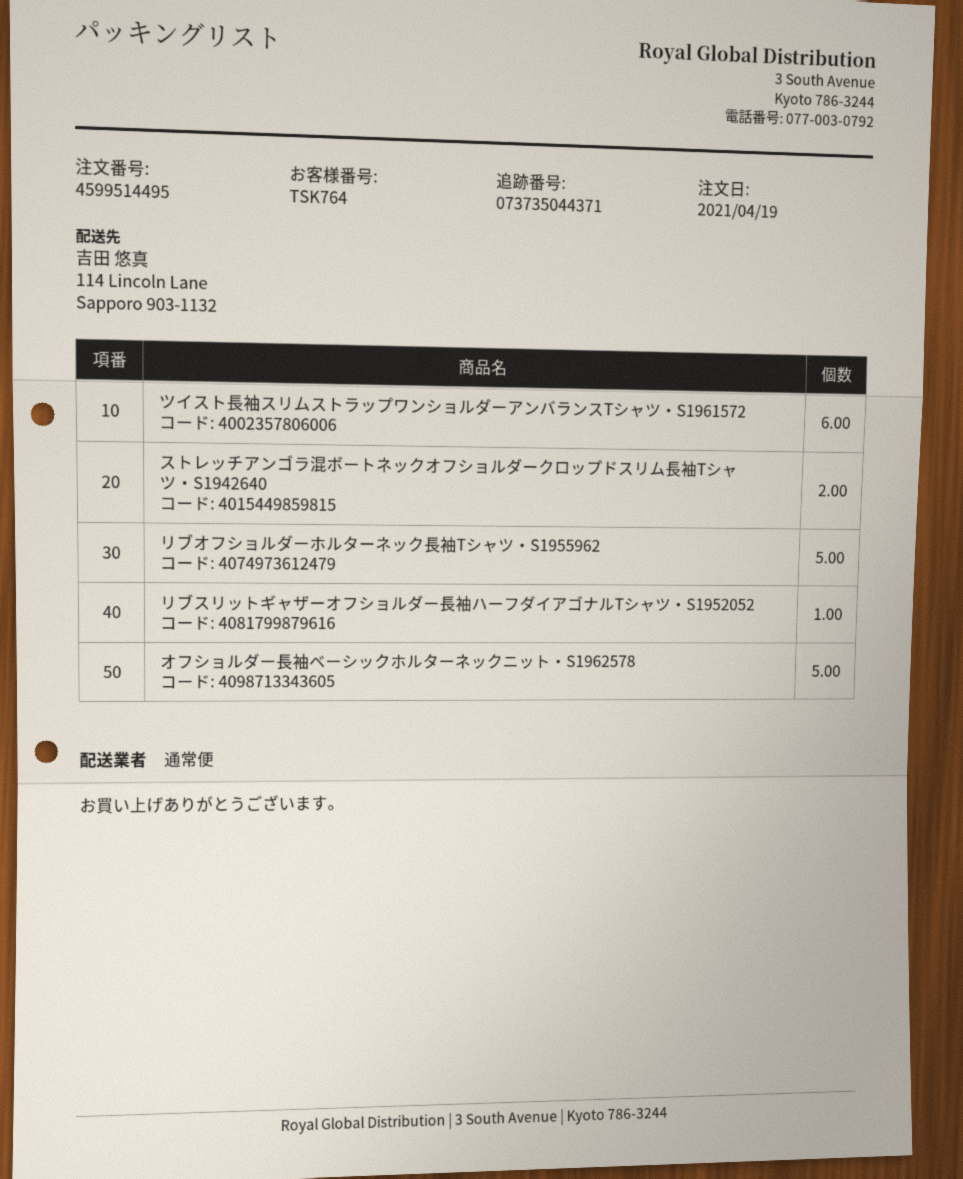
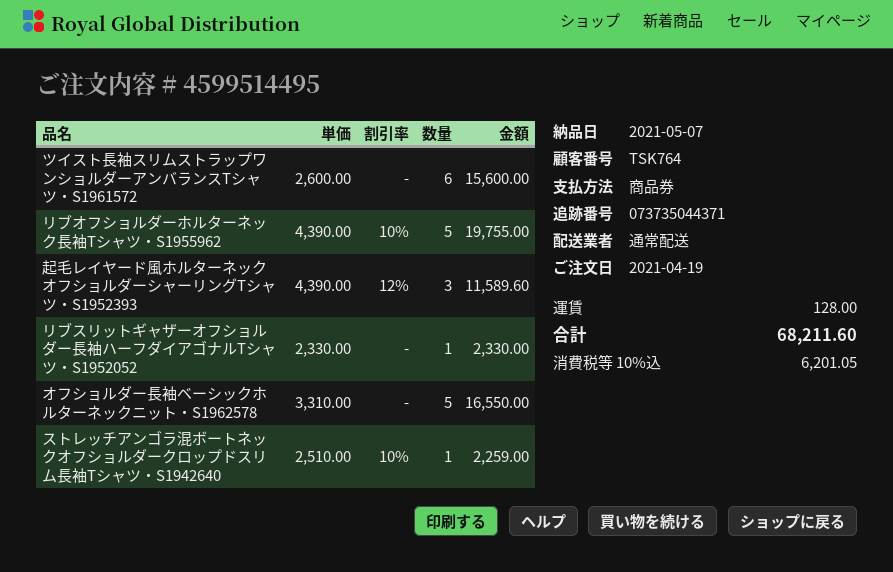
ストレッチアンゴラ混ボートネックオフショルダークロップドスリム長袖Tシャツ・S1942640: 2 -> 1
起毛レイヤード風ホルターネックオフショルダーシャーリングTシャツ・S1952393: none -> 3

